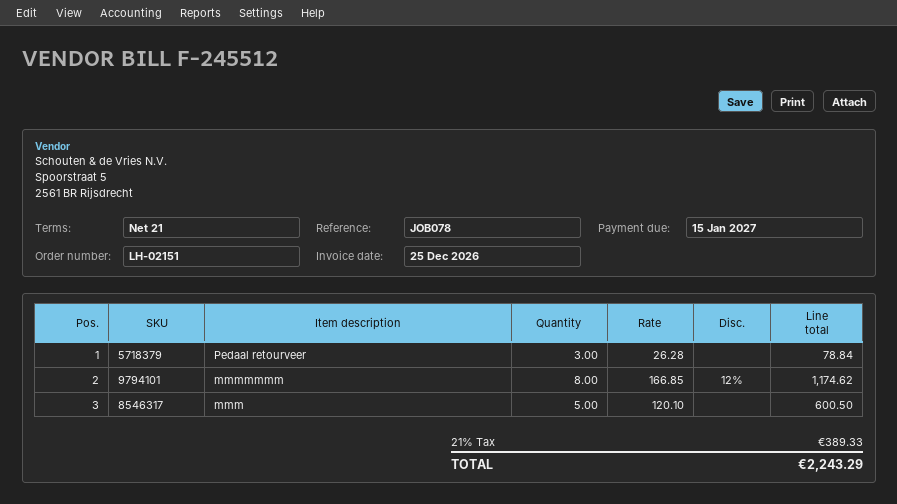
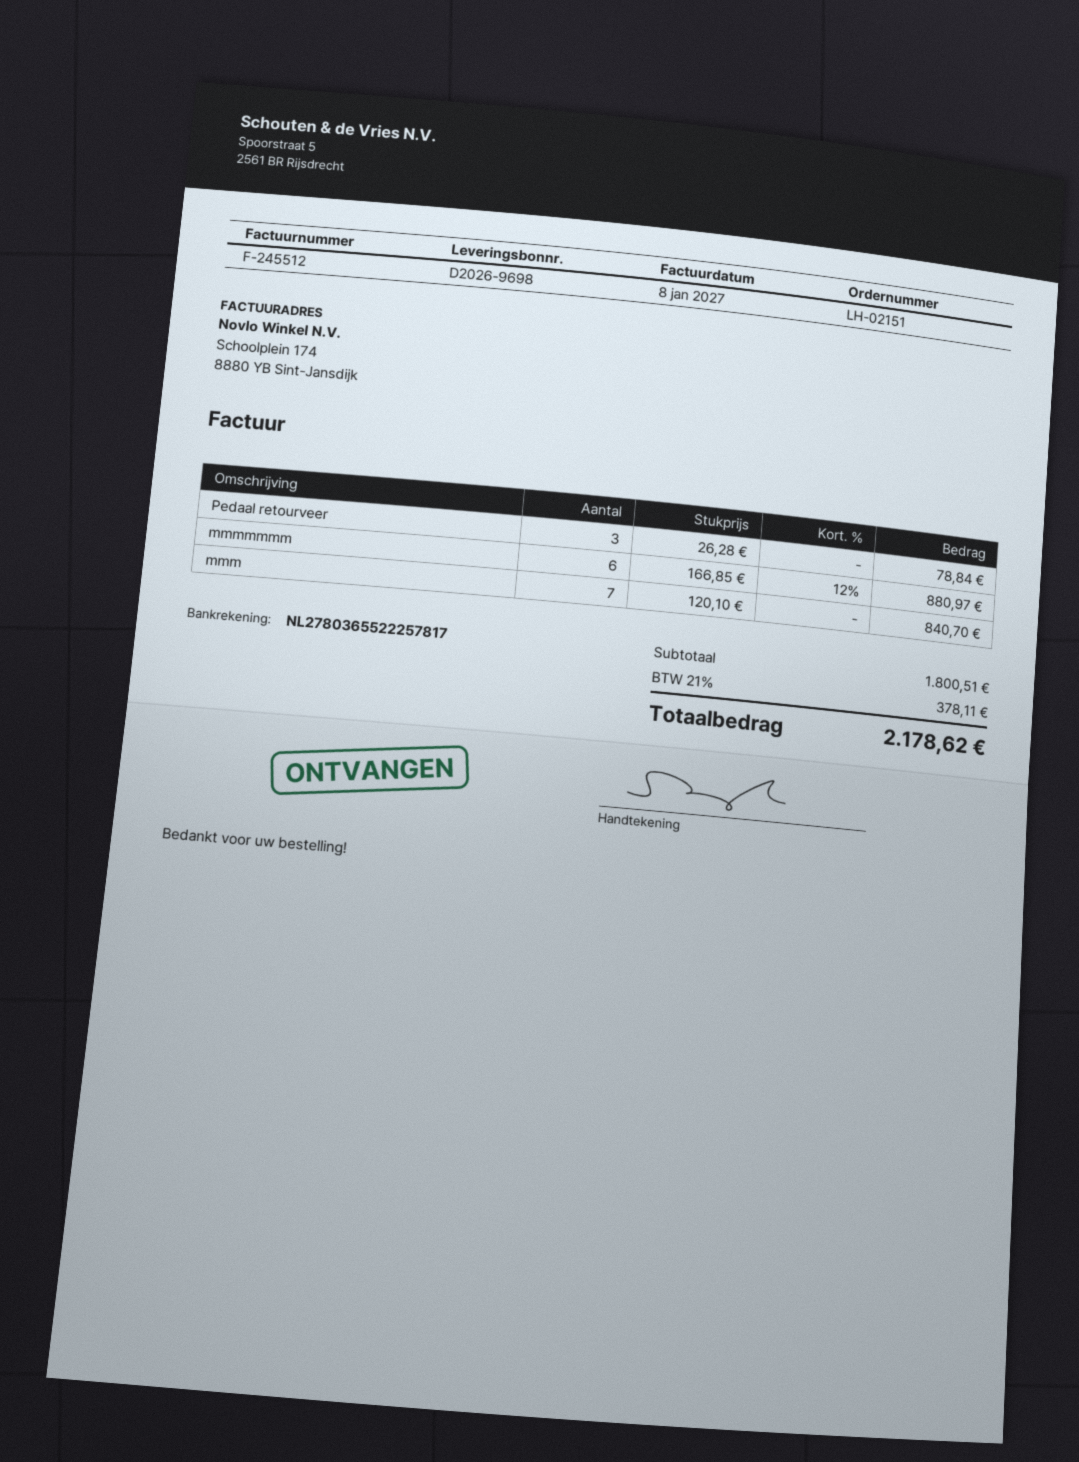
invoice date: 2026-12-25 -> 2027-01-08
mmmmmmm: 8 x 166.85 - 12% = 1174.62 -> 6 x 166.85 - 12% = 880.97
mmm: 5 x 120.10 = 600.50 -> 7 x 120.10 = 840.70
tax: 21% = 389.33 -> 21% = 378.11
total: 2243.29 -> 2178.62

